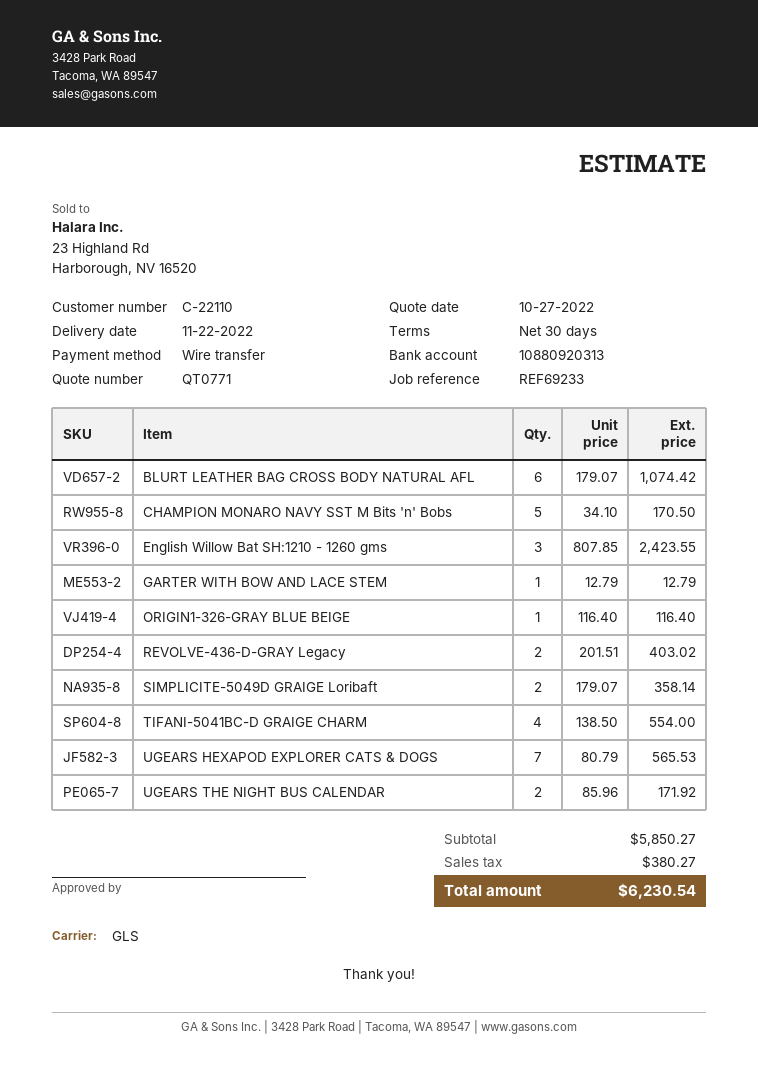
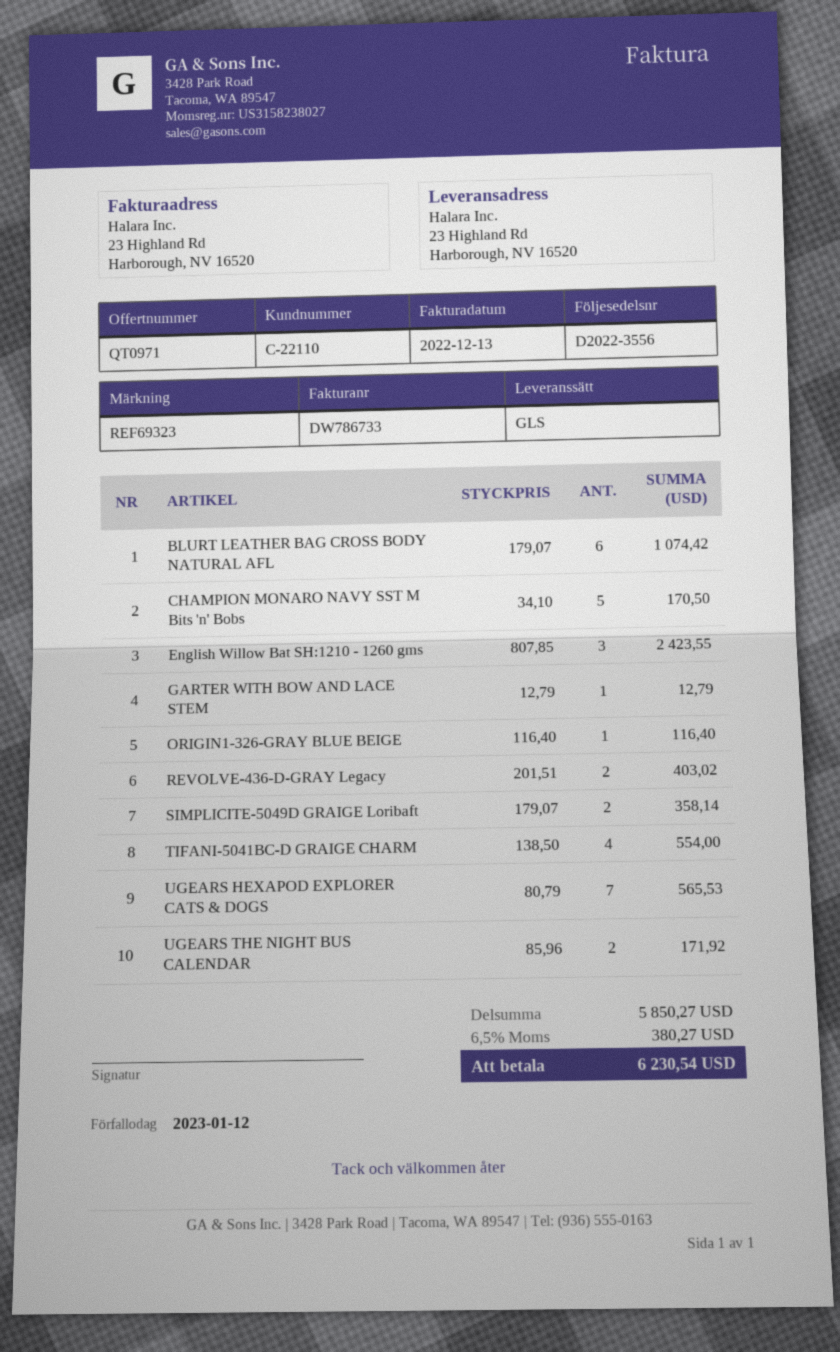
quote number: QT0771 -> QT0971
reference: REF69233 -> REF69323

